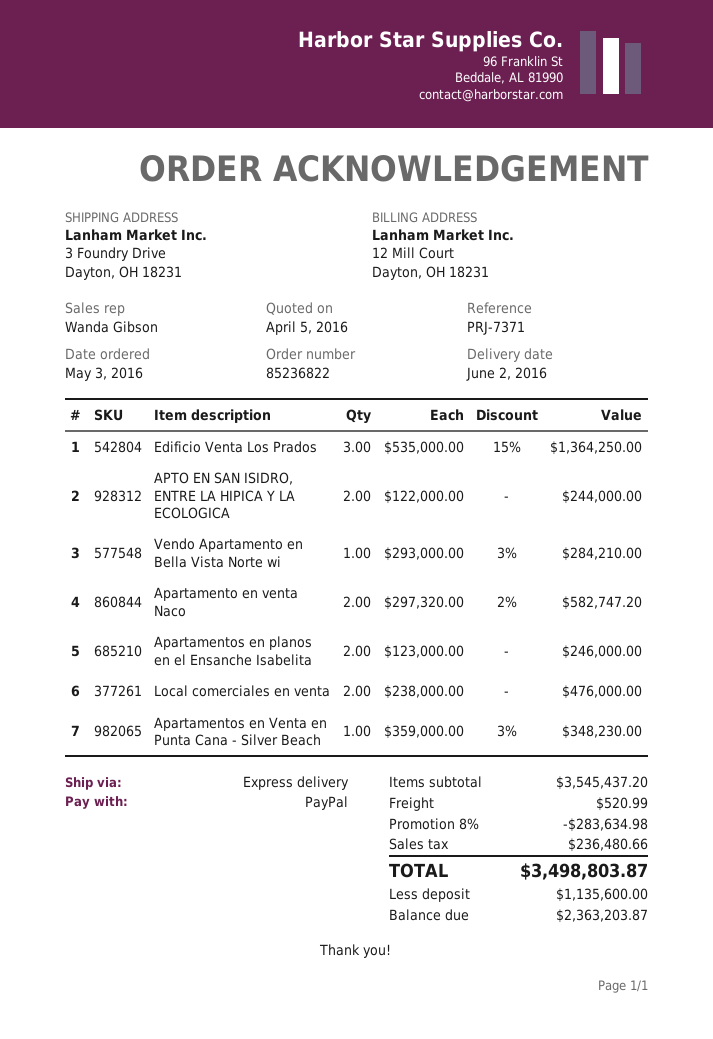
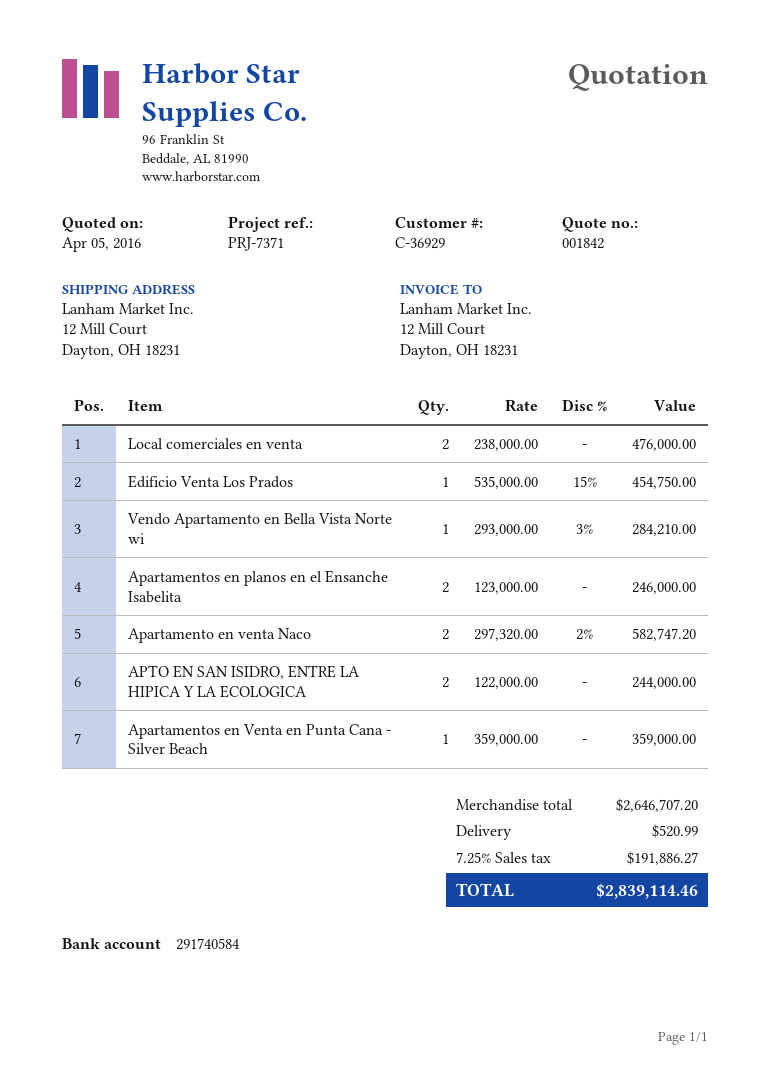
ship to: 3 Foundry Drive, Dayton, OH 18231 -> 12 Mill Court, Dayton, OH 18231
Edificio Venta Los Prados: 3 x 535000.00 - 15% = 1364250.00 -> 1 x 535000.00 - 15% = 454750.00
Apartamentos en Venta en Punta Cana - Silver Beach: 1 x 359000.00 - 3% = 348230.00 -> 1 x 359000.00 = 359000.00
subtotal: 3545437.20 -> 2646707.20
discount: 8% = 283634.98 -> none
tax: 236480.66 -> 191886.27
total: 3498803.87 -> 2839114.46

